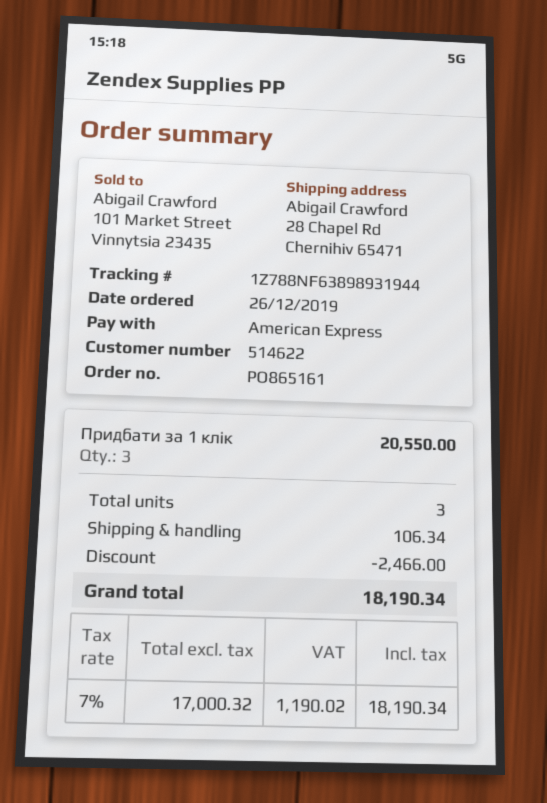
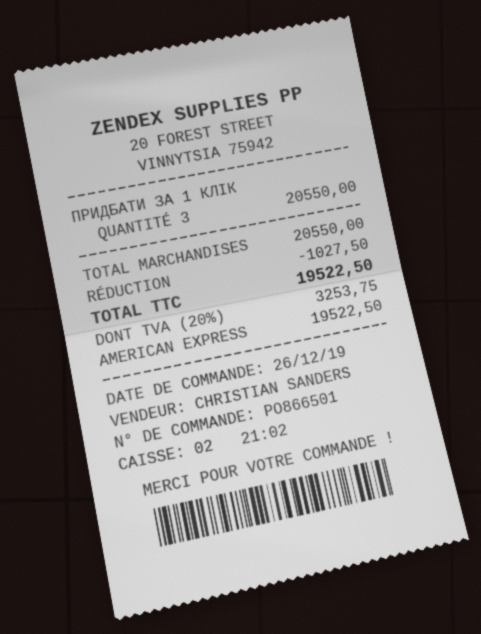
order number: PO865161 -> PO866501
discount: 2466.00 -> 1027.50
shipping: 106.34 -> none
tax: 7% = 1190.02 -> 20% = 3253.75
total: 18190.34 -> 19522.50

